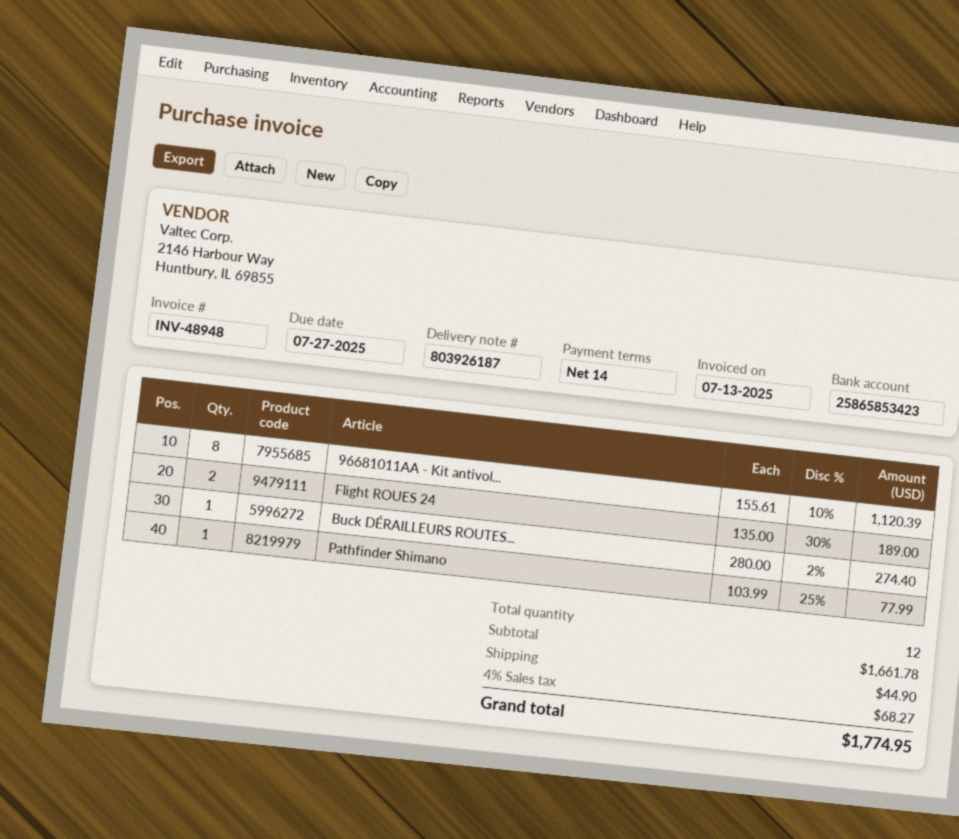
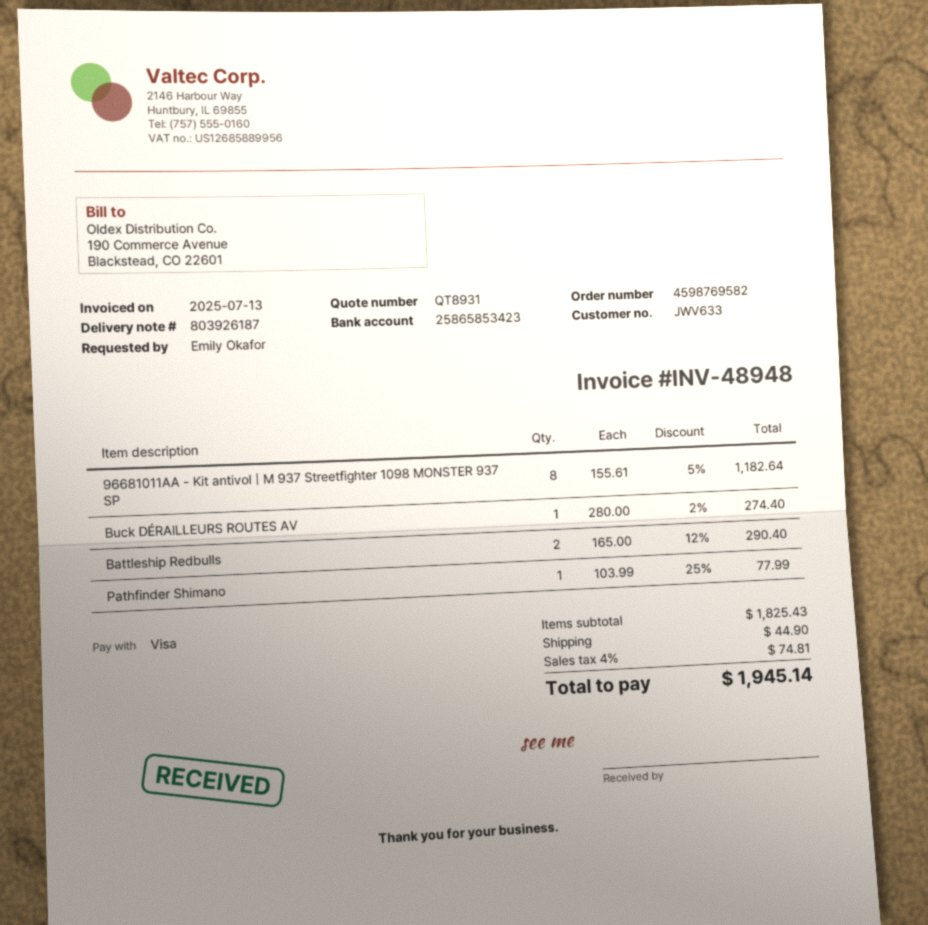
96681011AA - Kit antivol...: 8 x 155.61 - 10% = 1120.39 -> 8 x 155.61 - 5% = 1182.64
Flight ROUES 24: 2 x 135.00 - 30% = 189.00 -> none
Battleship Redbulls: none -> 2 x 165.00 - 12% = 290.40
subtotal: 1661.78 -> 1825.43
tax: 4% = 68.27 -> 4% = 74.81
total: 1774.95 -> 1945.14

